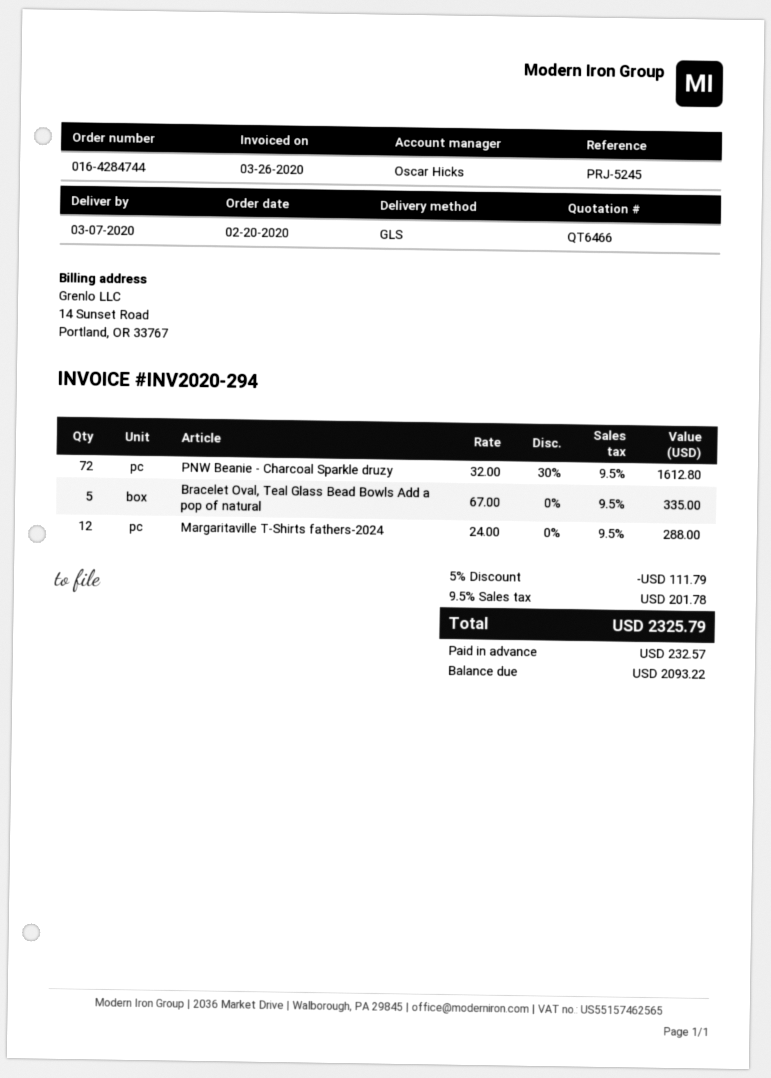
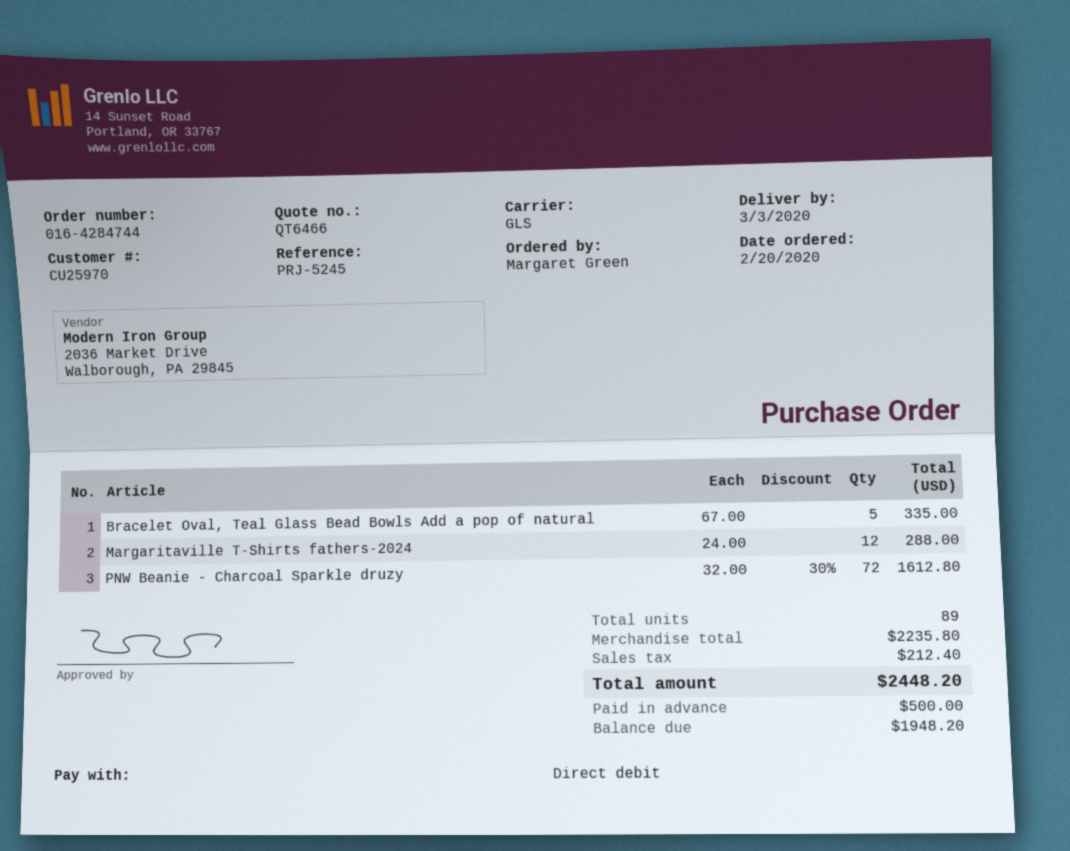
delivery date: 2020-03-07 -> 2020-03-03
discount: 5% = 111.79 -> none
tax: 201.78 -> 212.40
total: 2325.79 -> 2448.20
deposit: 232.57 -> 500.00
balance: 2093.22 -> 1948.20

